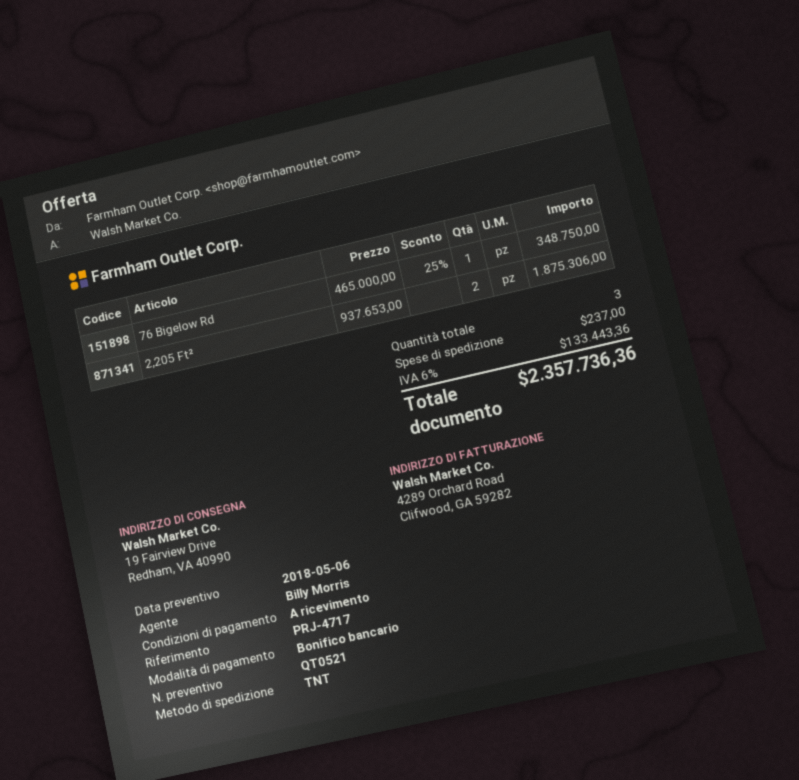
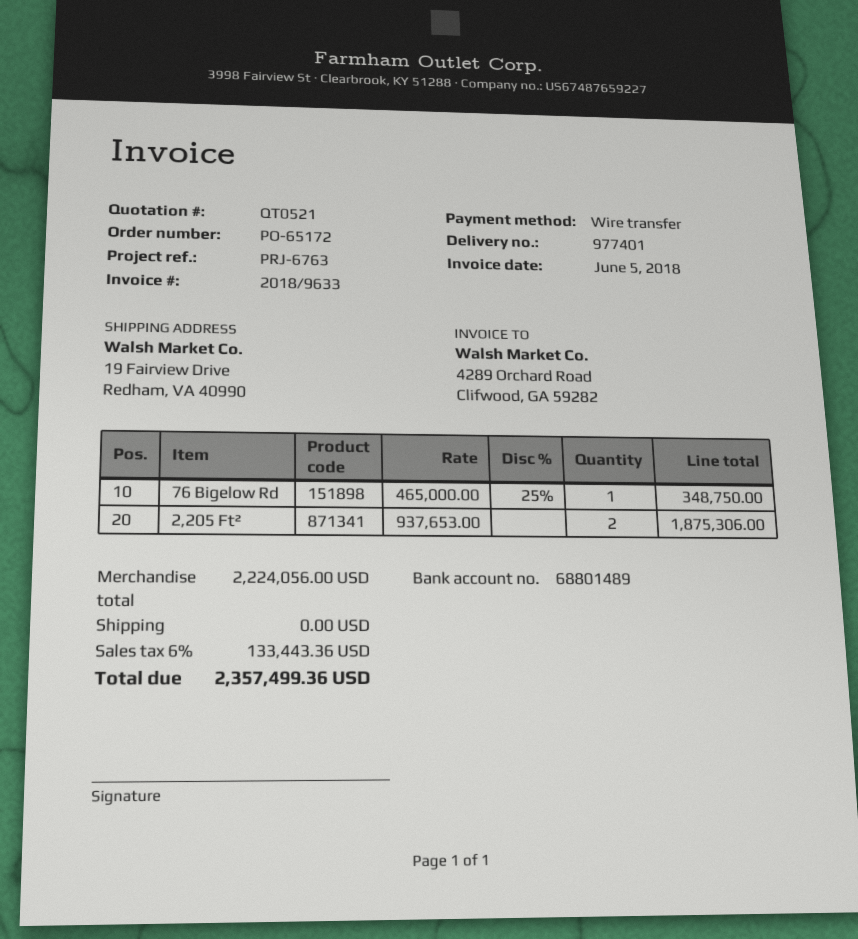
reference: PRJ-4717 -> PRJ-6763
shipping: 237.00 -> 0.00
total: 2357736.36 -> 2357499.36

